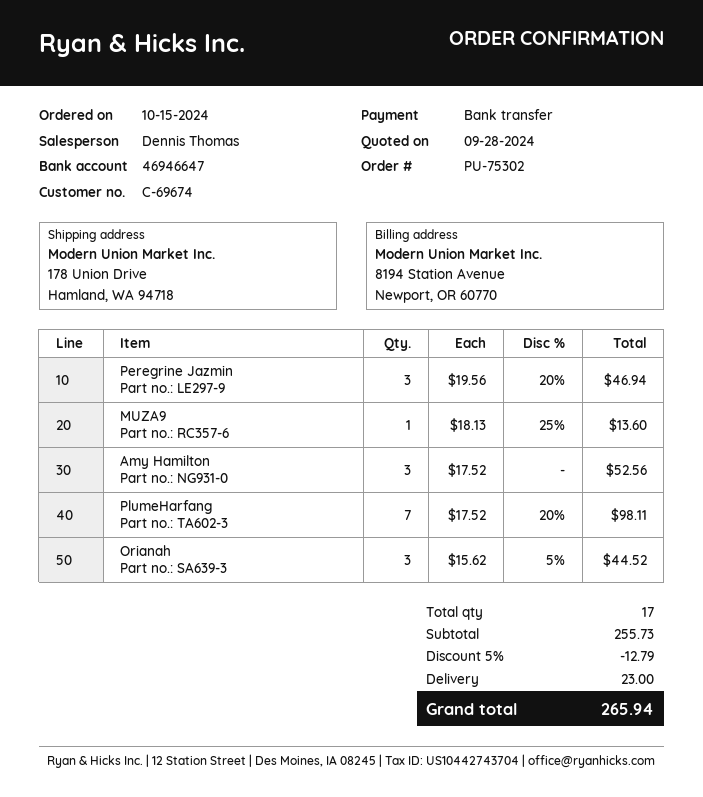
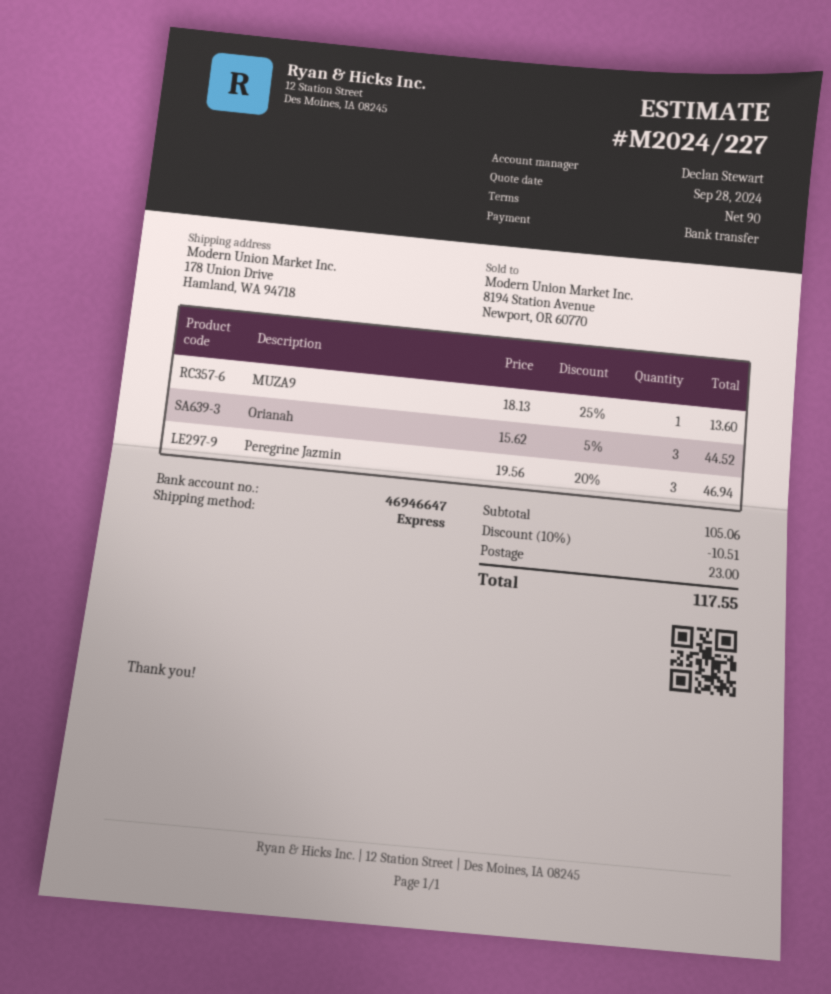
sales rep: Dennis Thomas -> Declan Stewart
Amy Hamilton: 3 x 17.52 = 52.56 -> none
PlumeHarfang: 7 x 17.52 - 20% = 98.11 -> none
subtotal: 255.73 -> 105.06
discount: 5% = 12.79 -> 10% = 10.51
total: 265.94 -> 117.55

